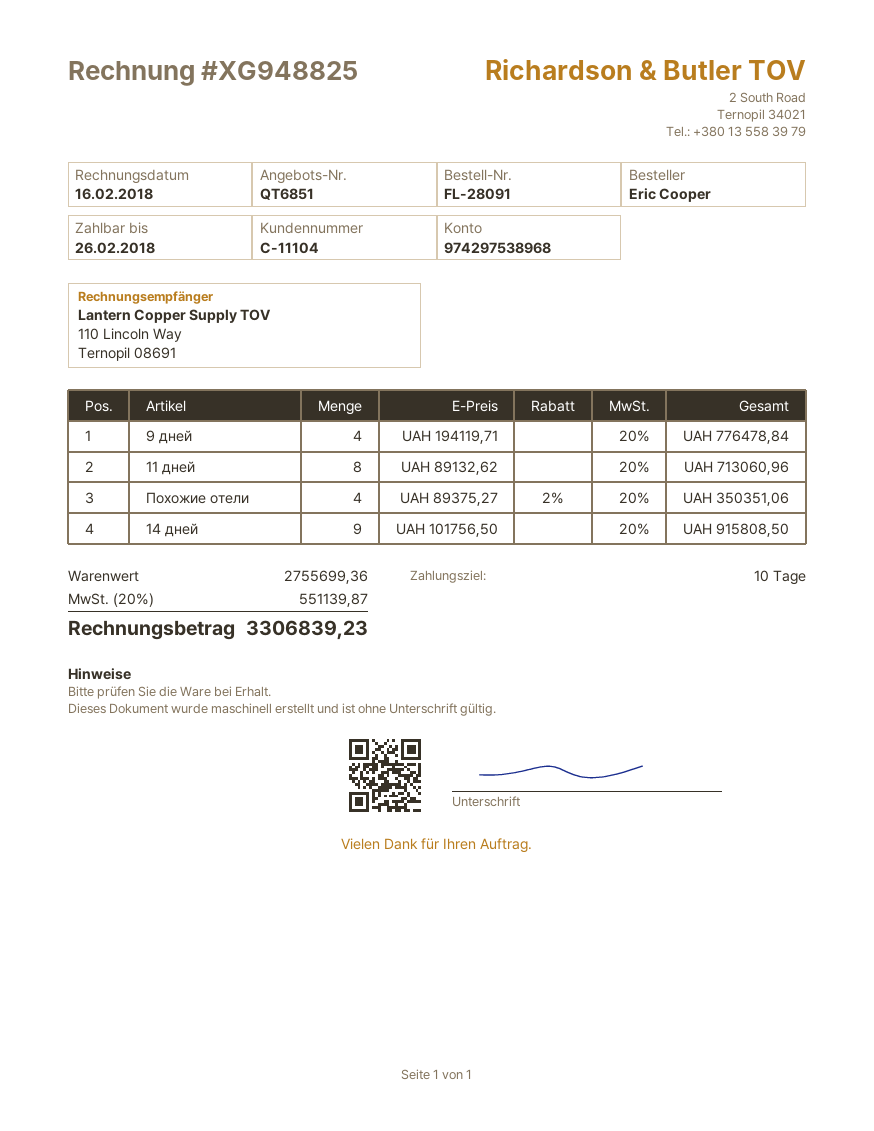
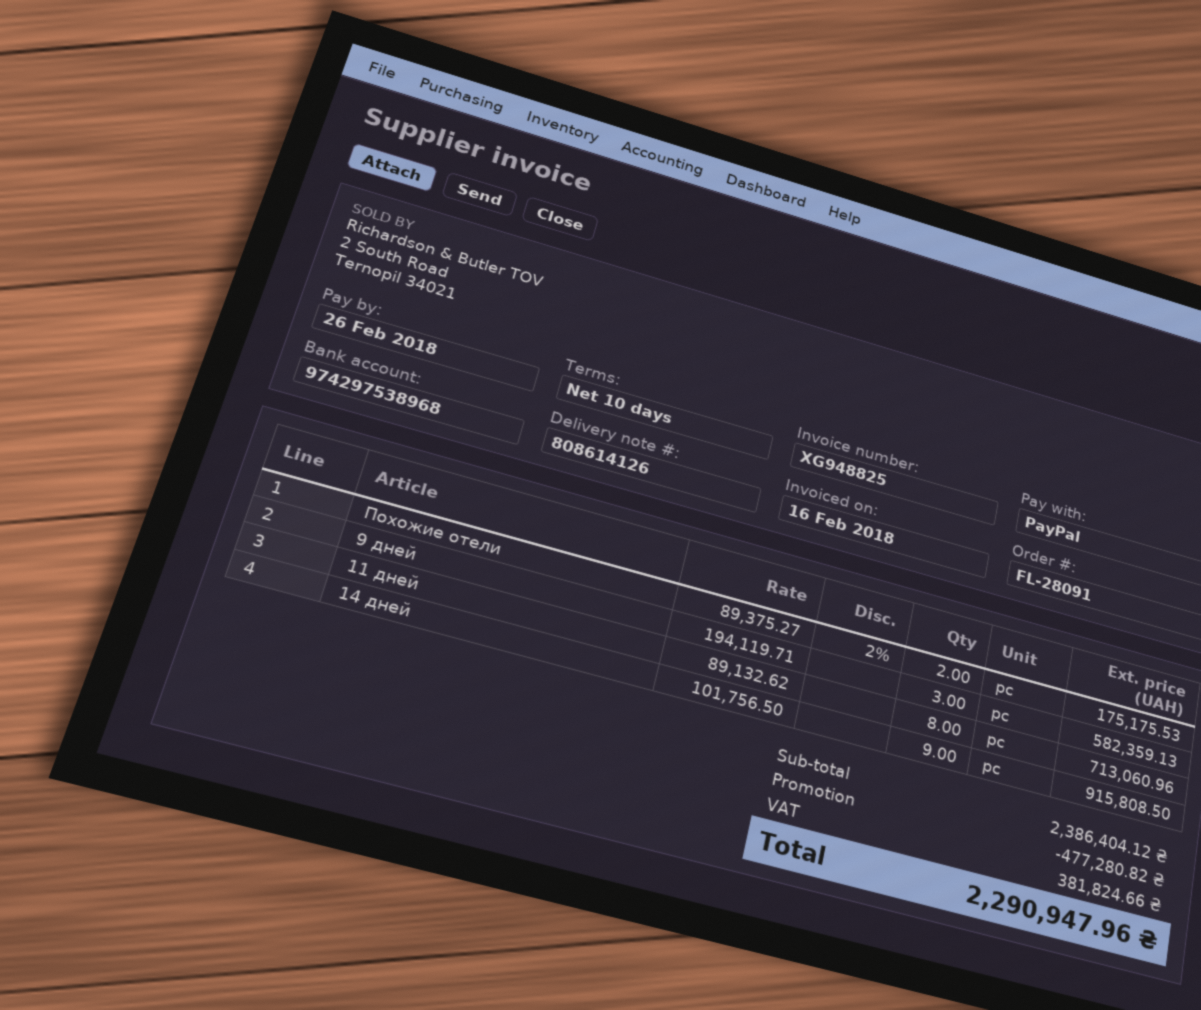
9 дней: 4 x 194119.71 = 776478.84 -> 3 x 194119.71 = 582359.13
Похожие отели: 4 x 89375.27 - 2% = 350351.06 -> 2 x 89375.27 - 2% = 175175.53
subtotal: 2755699.36 -> 2386404.12
discount: none -> 477280.82
tax: 551139.87 -> 381824.66
total: 3306839.23 -> 2290947.96

